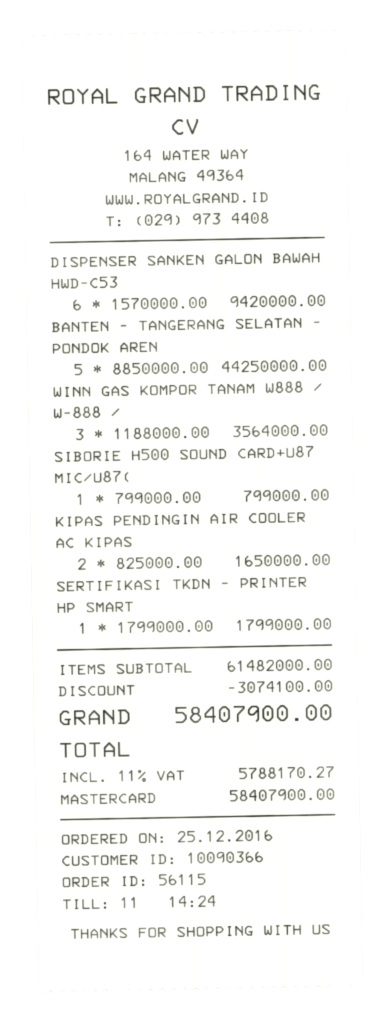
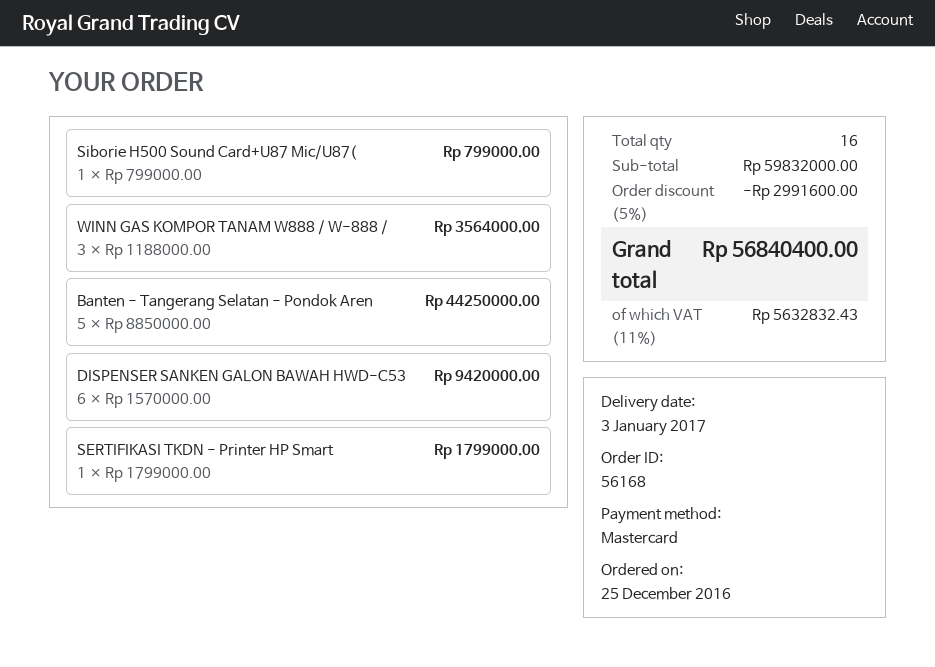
order number: 56115 -> 56168
KIPAS PENDINGIN AIR COOLER AC KIPAS: 2 x 825000.00 = 1650000.00 -> none
subtotal: 61482000.00 -> 59832000.00
discount: 3074100.00 -> 2991600.00
tax: 11% = 5788170.27 -> 11% = 5632832.43
total: 58407900.00 -> 56840400.00

